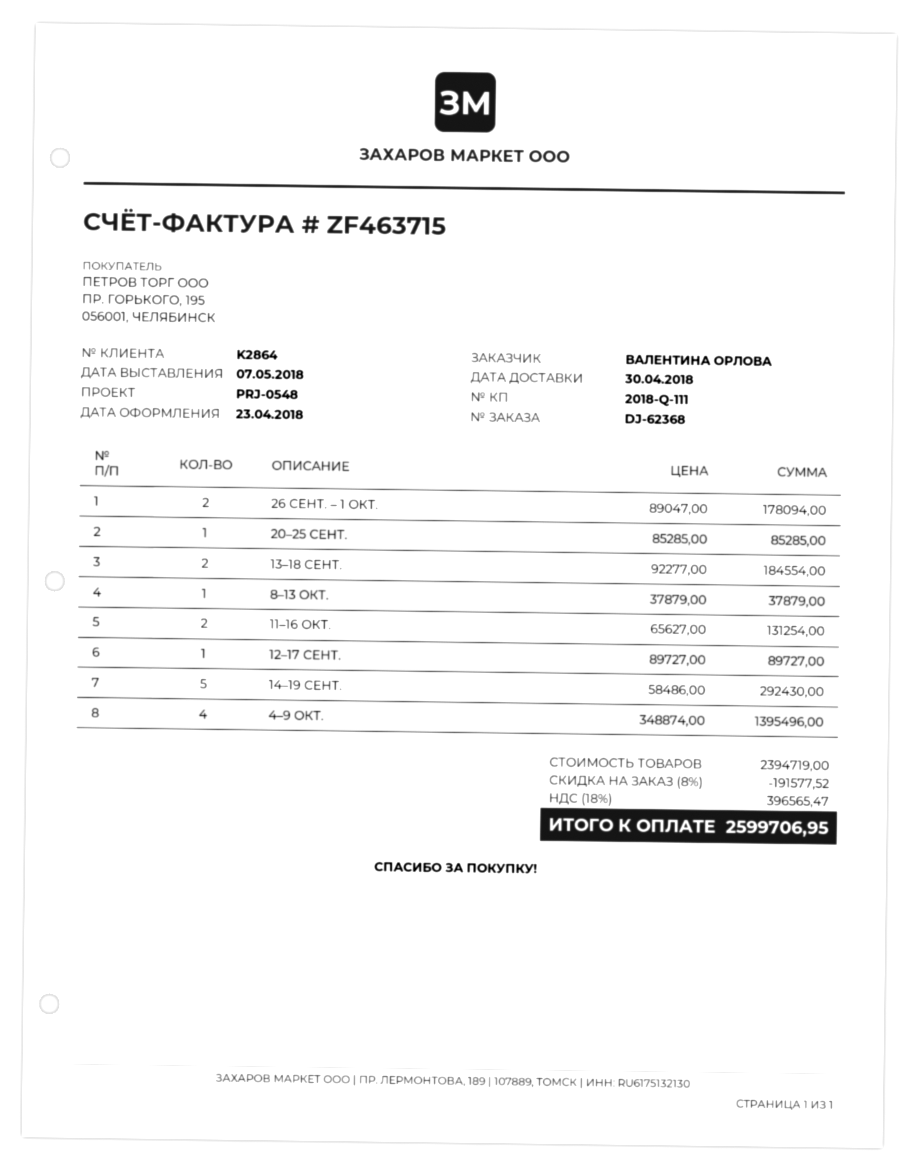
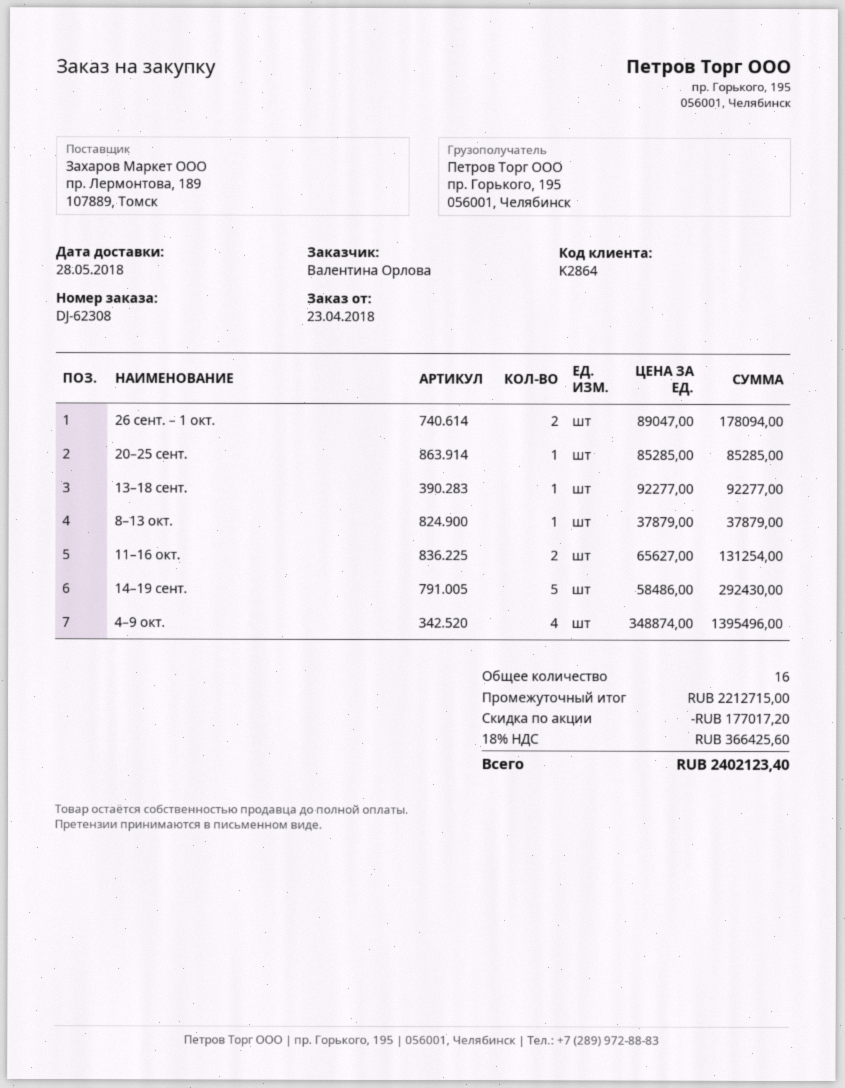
order number: DJ-62368 -> DJ-62308
delivery date: 2018-04-30 -> 2018-05-28
13–18 СЕНТ.: 2 x 92277.00 = 184554.00 -> 1 x 92277.00 = 92277.00
12–17 СЕНТ.: 1 x 89727.00 = 89727.00 -> none
subtotal: 2394719.00 -> 2212715.00
discount: 191577.52 -> 177017.20
tax: 18% = 396565.47 -> 18% = 366425.60
total: 2599706.95 -> 2402123.40

